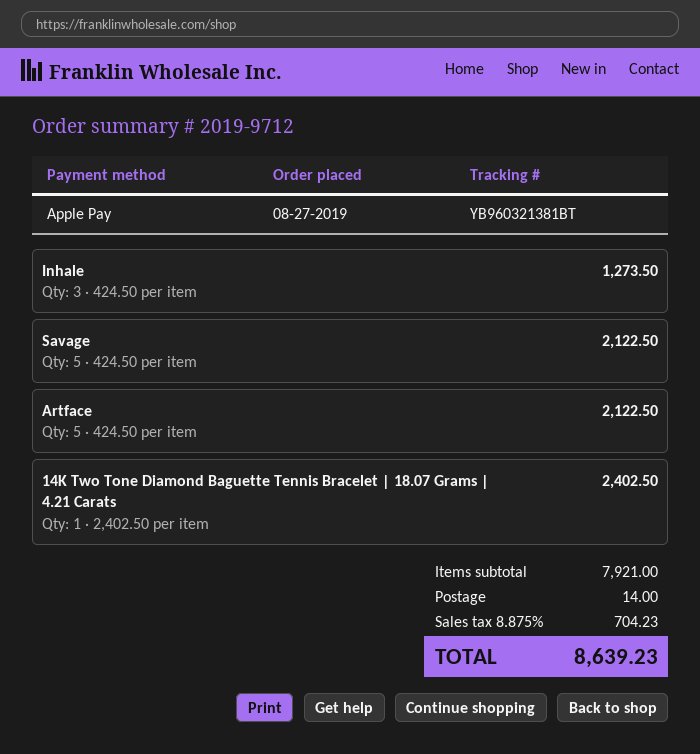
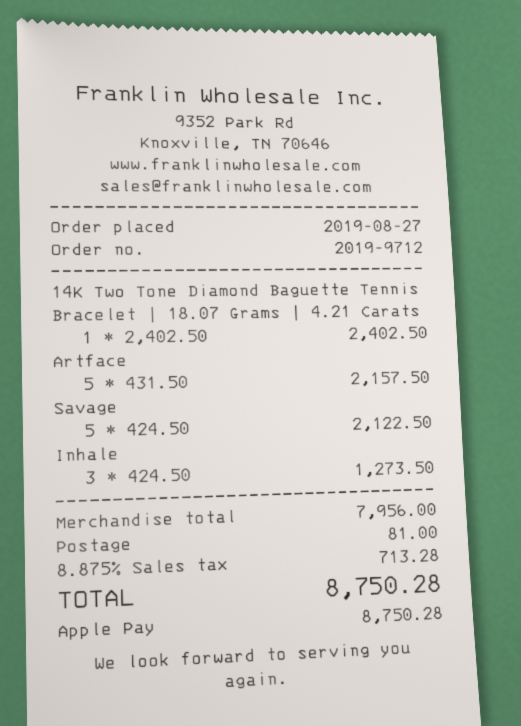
Artface: 5 x 424.50 = 2122.50 -> 5 x 431.50 = 2157.50
subtotal: 7921.00 -> 7956.00
shipping: 14.00 -> 81.00
tax: 8.875% = 704.23 -> 8.875% = 713.28
total: 8639.23 -> 8750.28

